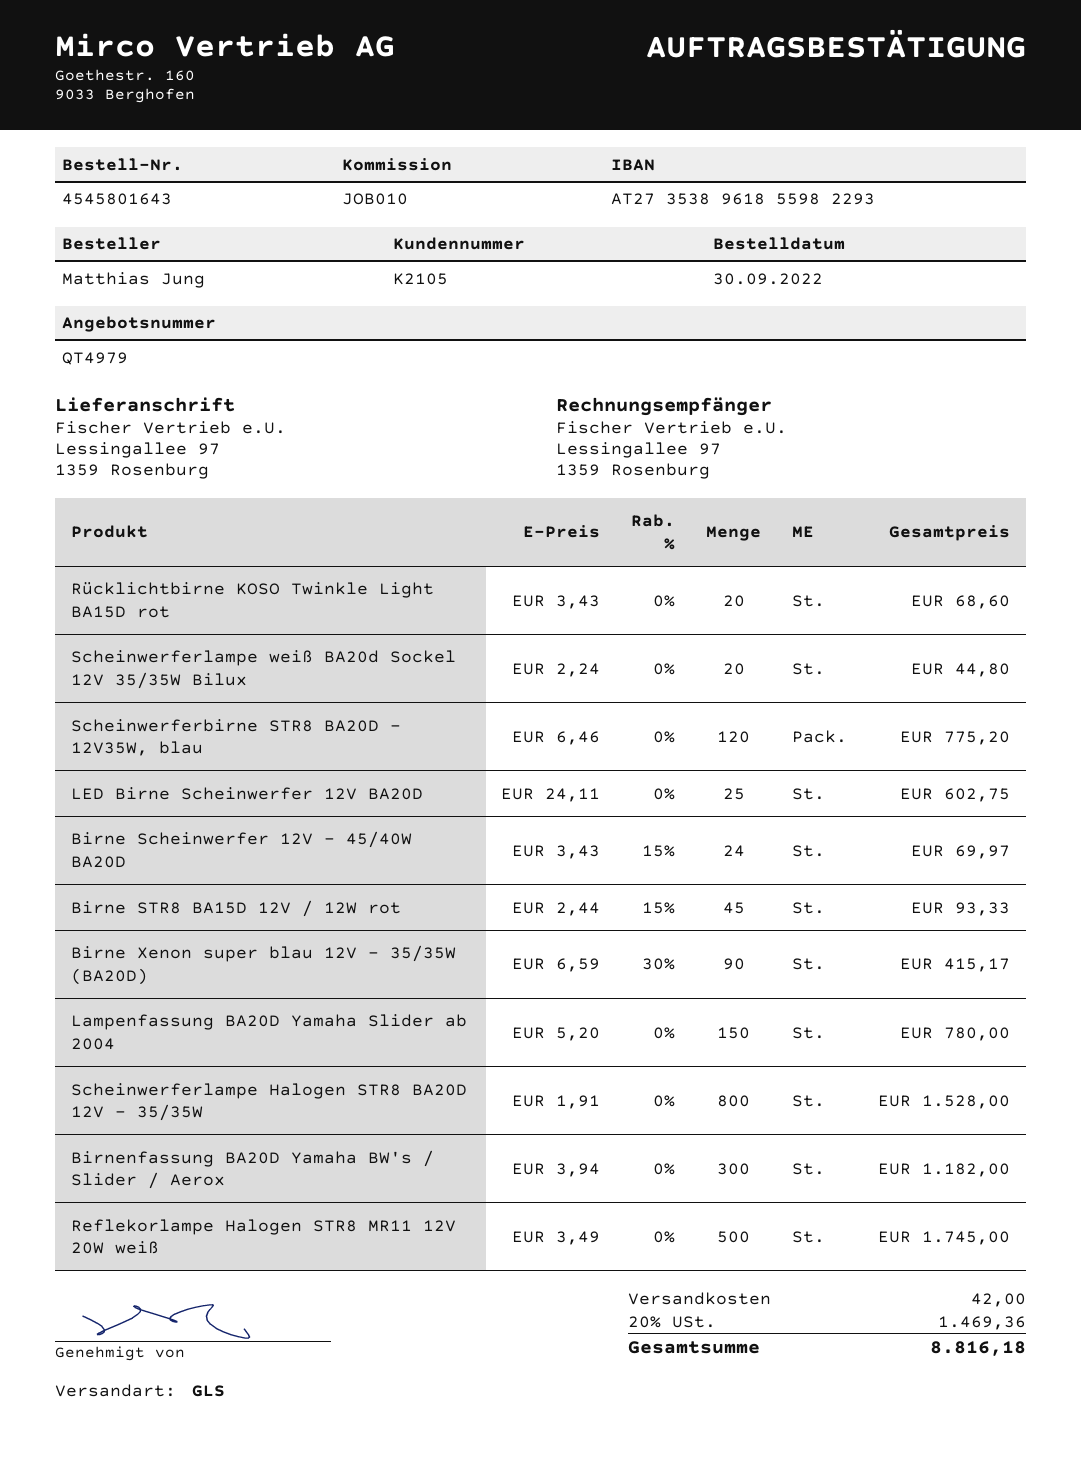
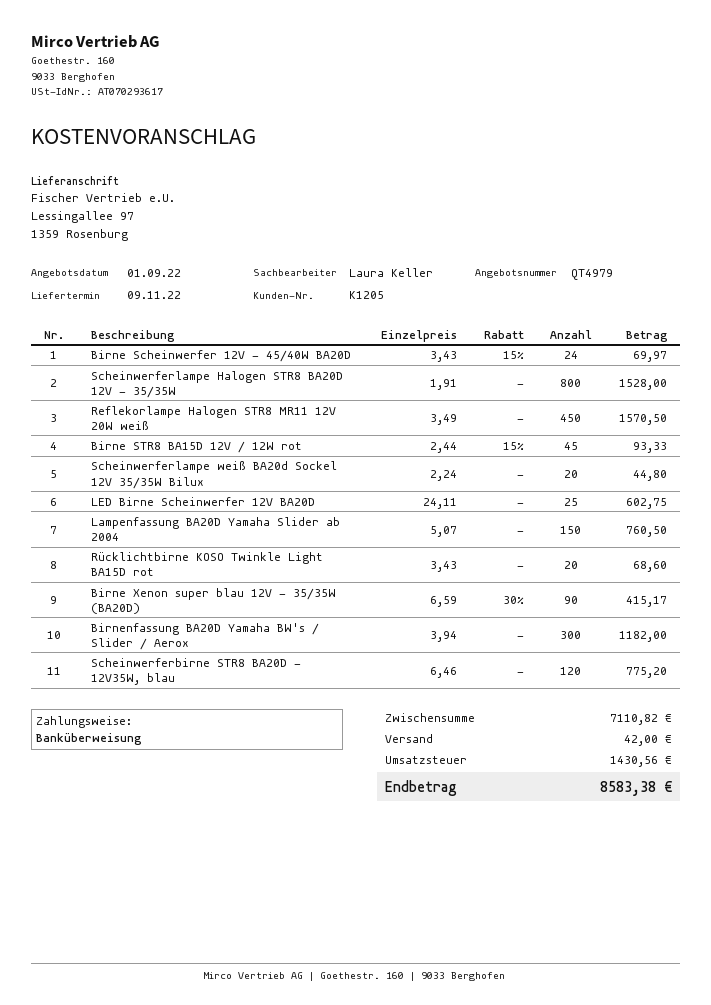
customer number: K2105 -> K1205
Lampenfassung BA20D Yamaha Slider ab 2004: 150 x 5.20 = 780.00 -> 150 x 5.07 = 760.50
Reflekorlampe Halogen STR8 MR11 12V 20W weiß: 500 x 3.49 = 1745.00 -> 450 x 3.49 = 1570.50
tax: 1469.36 -> 1430.56
total: 8816.18 -> 8583.38

